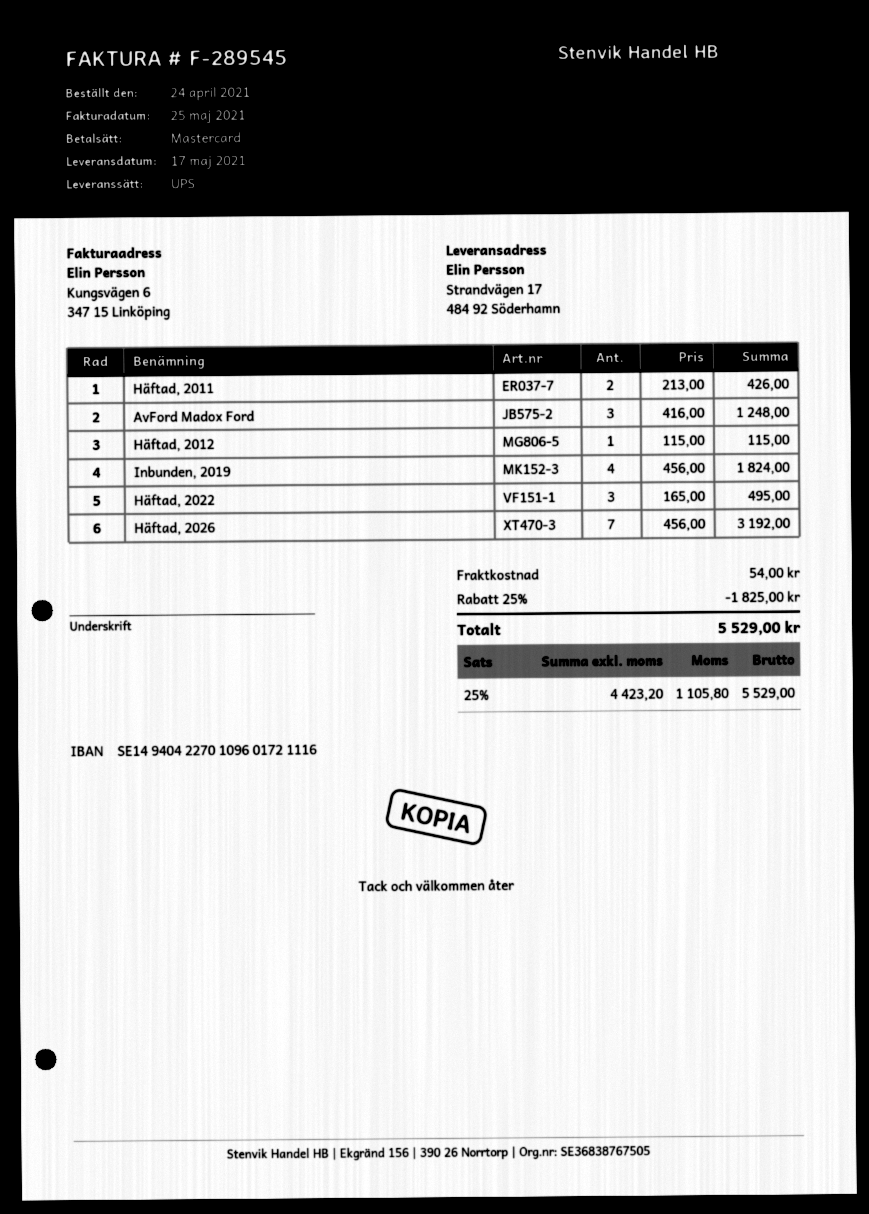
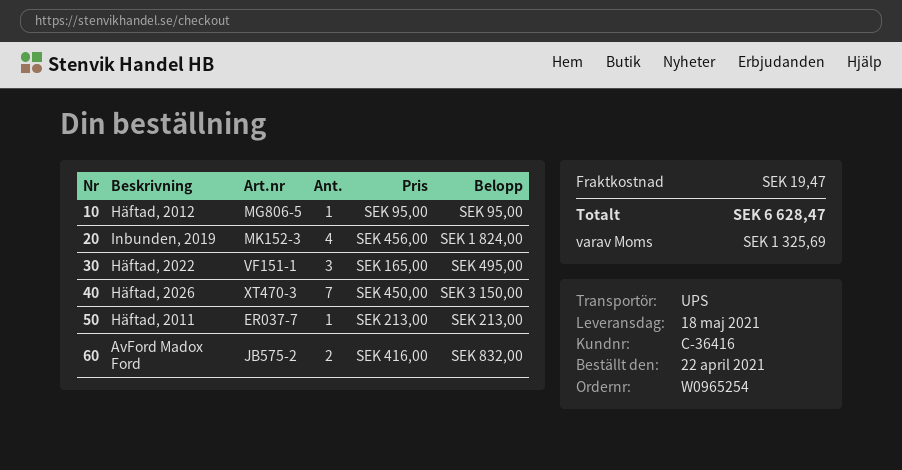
order date: 2021-04-24 -> 2021-04-22
delivery date: 2021-05-17 -> 2021-05-18
Häftad, 2011: 2 x 213.00 = 426.00 -> 1 x 213.00 = 213.00
AvFord Madox Ford: 3 x 416.00 = 1248.00 -> 2 x 416.00 = 832.00
Häftad, 2012: 1 x 115.00 = 115.00 -> 1 x 95.00 = 95.00
Häftad, 2026: 7 x 456.00 = 3192.00 -> 7 x 450.00 = 3150.00
discount: 25% = 1825.00 -> none
shipping: 54.00 -> 19.47
tax: 1105.80 -> 1325.69
total: 5529.00 -> 6628.47

